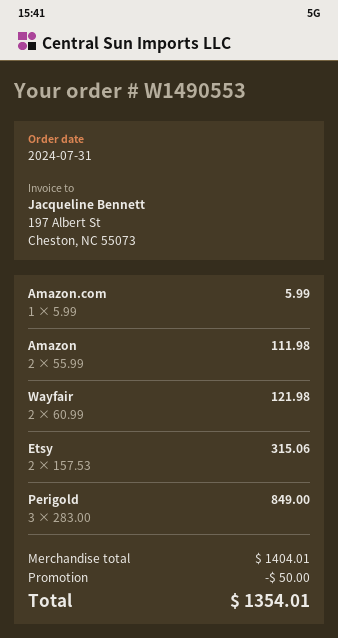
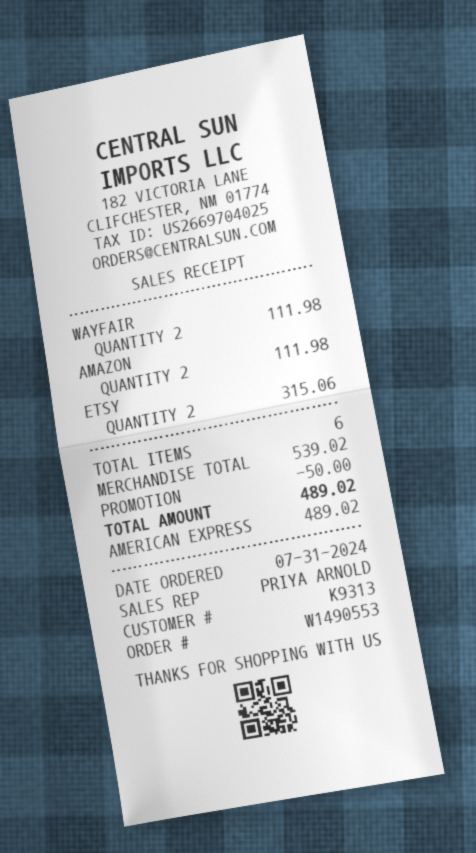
Amazon.com: 1 for 5.99 -> none
Wayfair: 2 for 121.98 -> 2 for 111.98
Perigold: 3 for 849.00 -> none
subtotal: 1404.01 -> 539.02
total: 1354.01 -> 489.02

